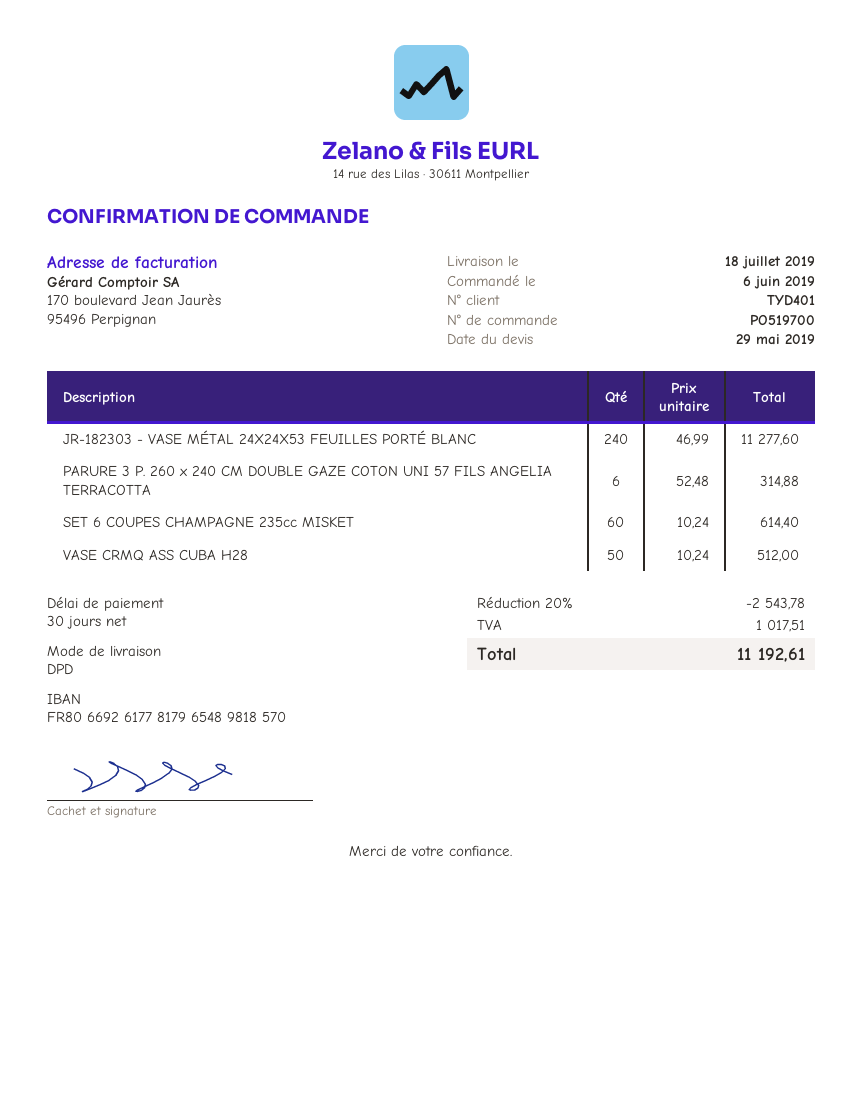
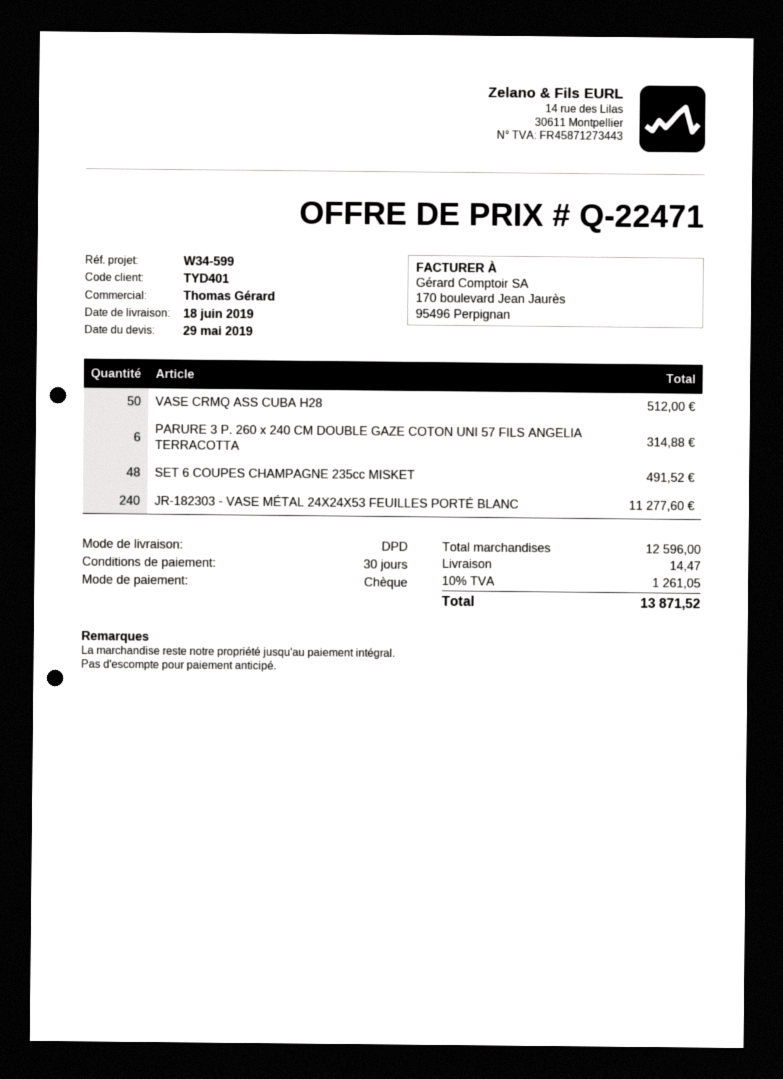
delivery date: 2019-07-18 -> 2019-06-18
SET 6 COUPES CHAMPAGNE 235cc MISKET: 60 for 614.40 -> 48 for 491.52
discount: 20% = 2543.78 -> none
shipping: none -> 14.47
tax: 1017.51 -> 1261.05
total: 11192.61 -> 13871.52

